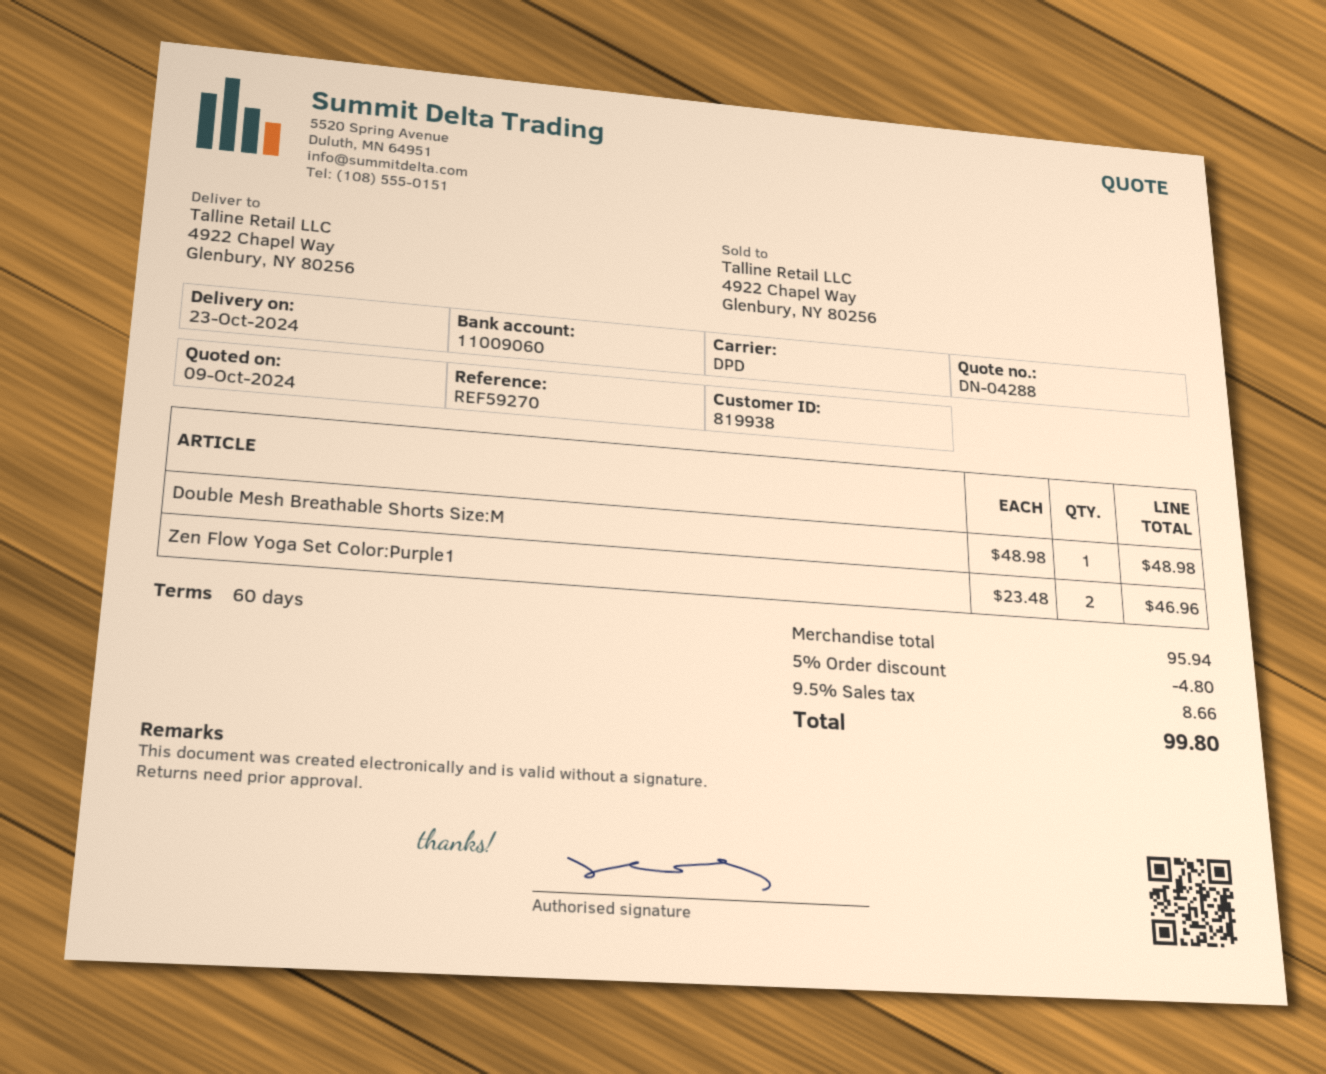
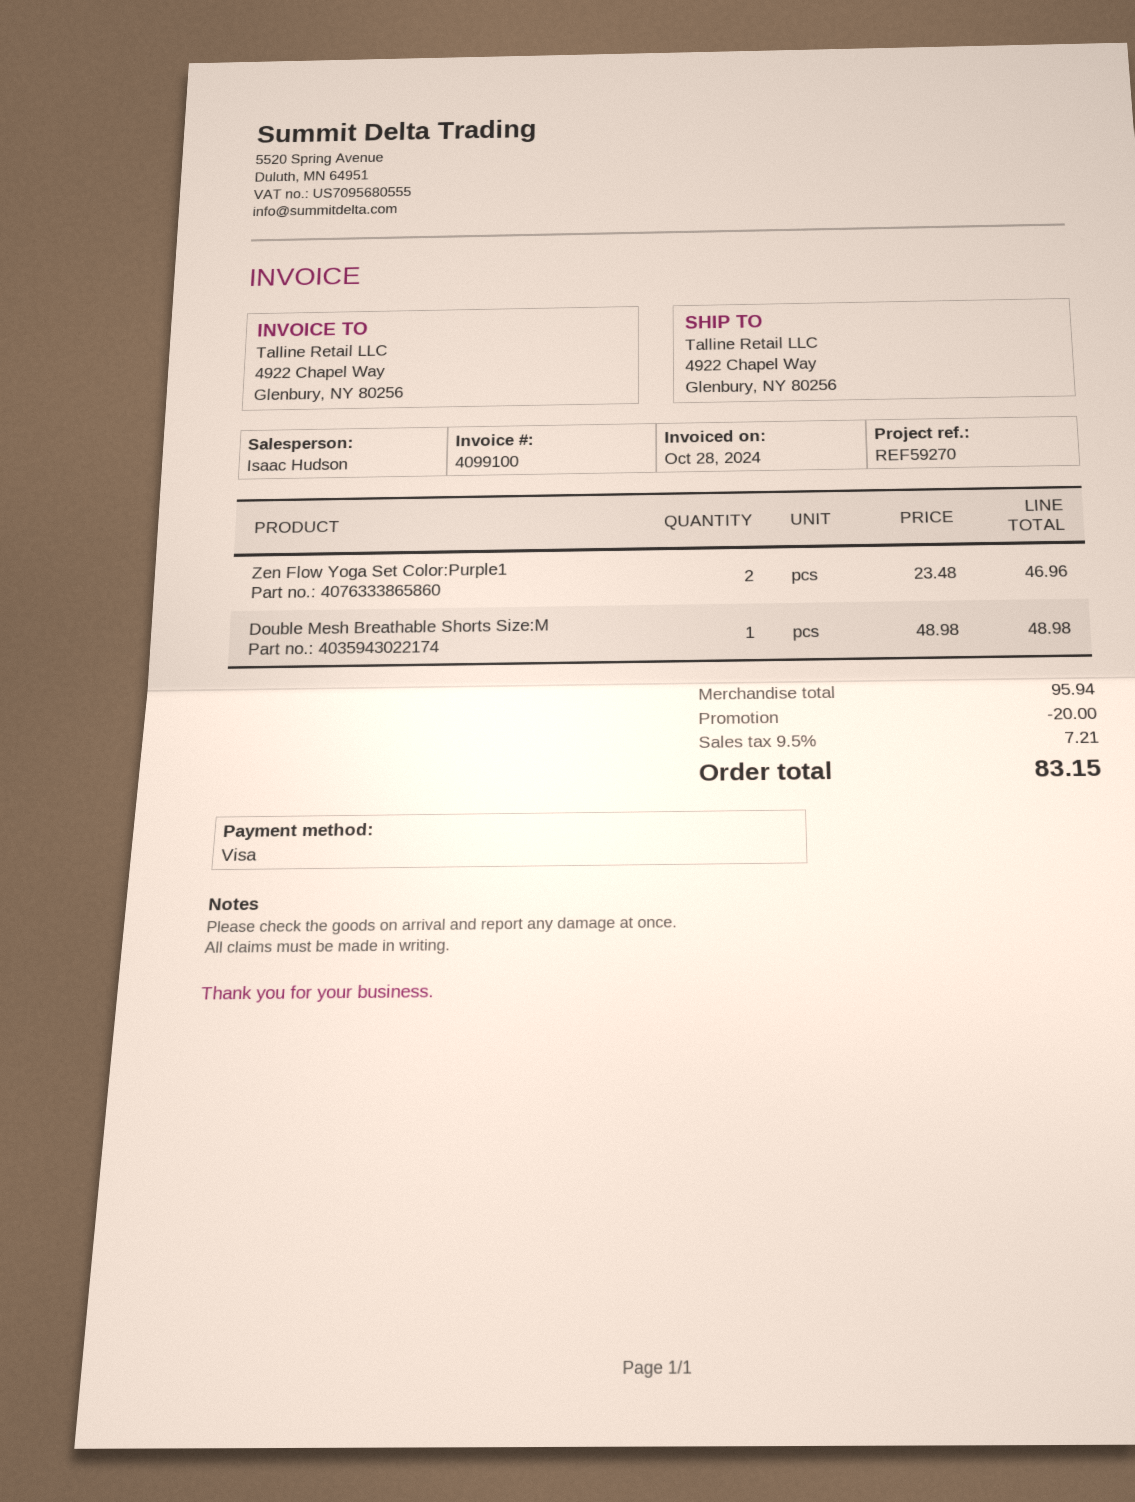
discount: 4.80 -> 20.00
tax: 9.5% = 8.66 -> 9.5% = 7.21
total: 99.80 -> 83.15

